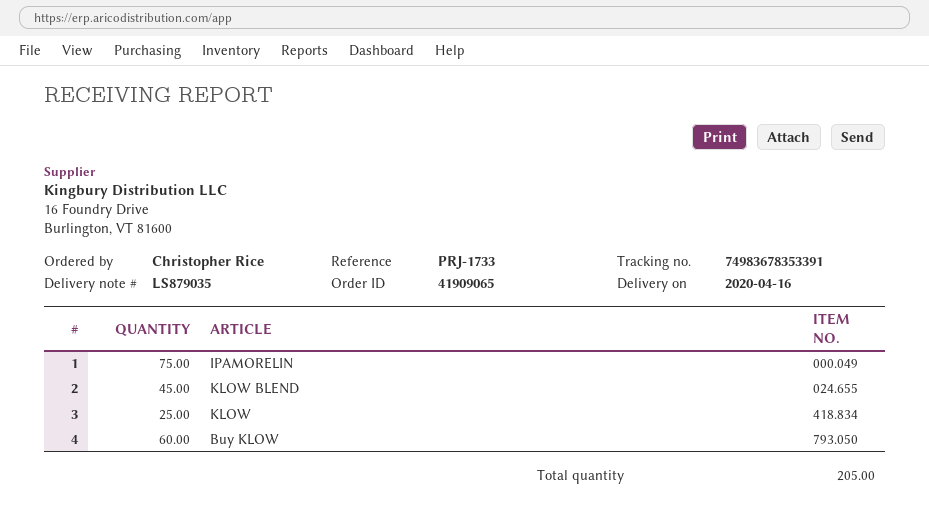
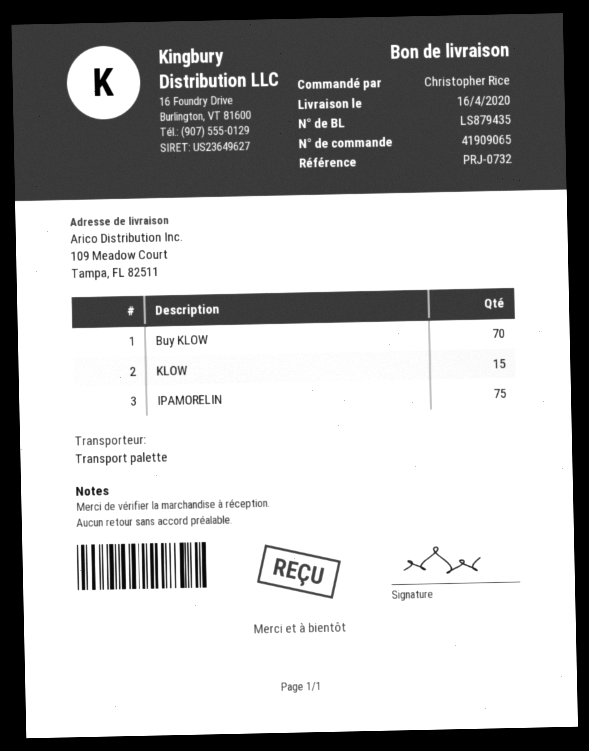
delivery note number: LS879035 -> LS879435
reference: PRJ-1733 -> PRJ-0732
KLOW BLEND: 45 -> none
KLOW: 25 -> 15
Buy KLOW: 60 -> 70

